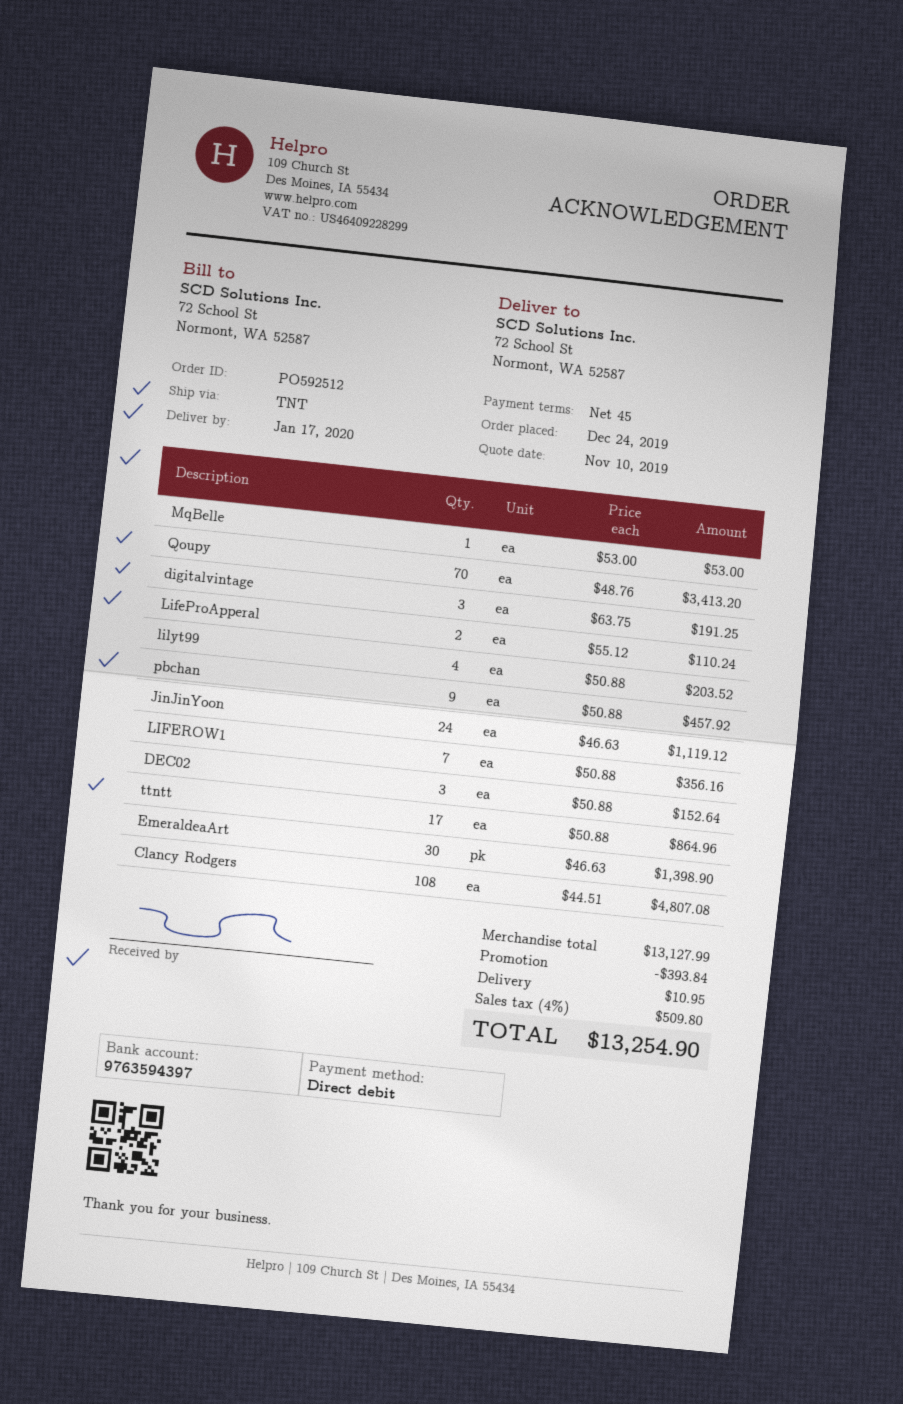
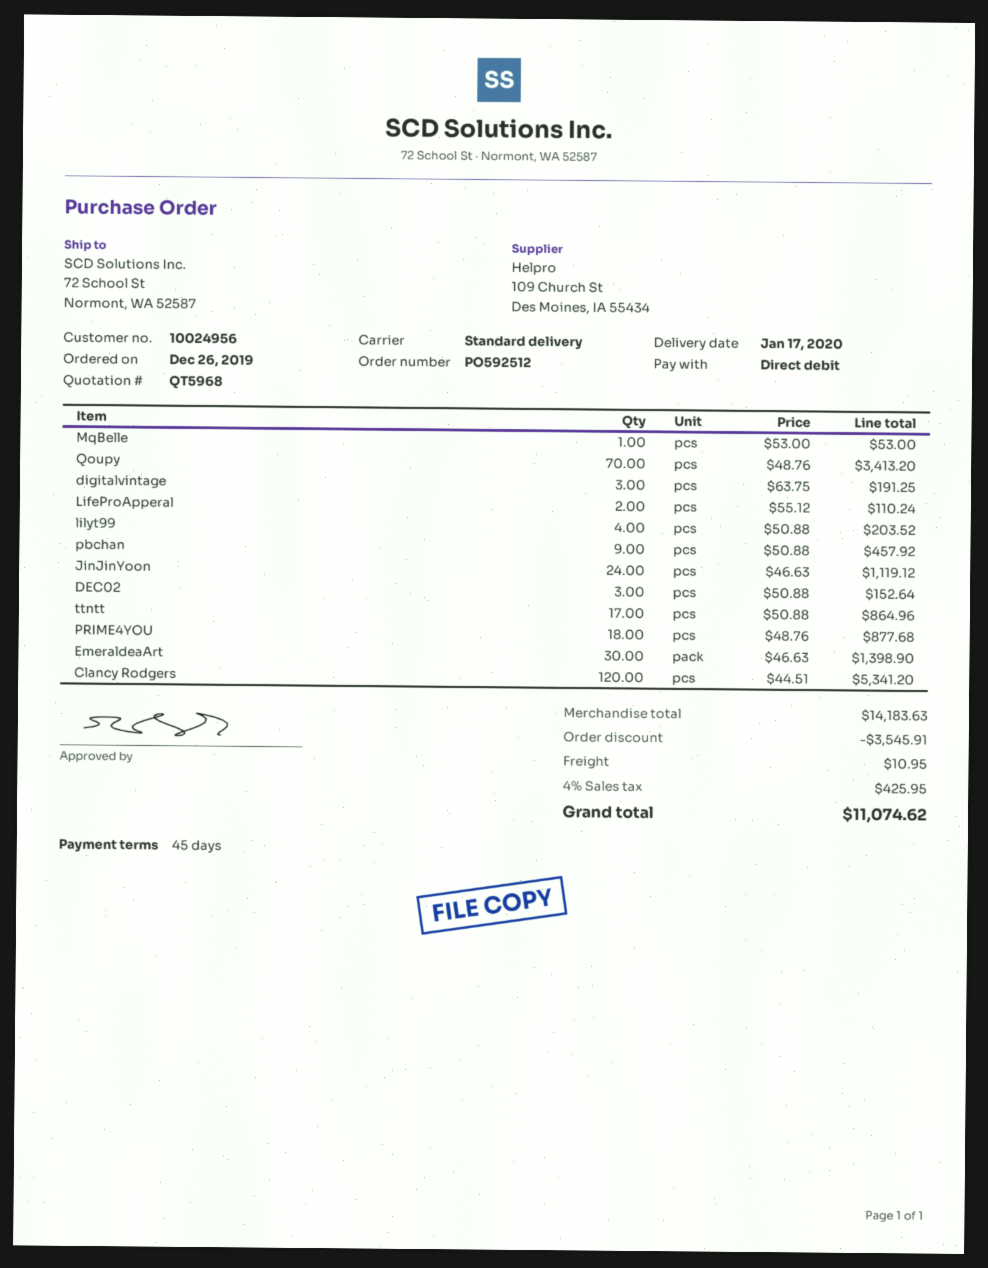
order date: 2019-12-24 -> 2019-12-26
shipping method: TNT -> standard
LIFEROW1: 7 x 50.88 = 356.16 -> none
Clancy Rodgers: 108 x 44.51 = 4807.08 -> 120 x 44.51 = 5341.20
PRIME4YOU: none -> 18 x 48.76 = 877.68
subtotal: 13127.99 -> 14183.63
discount: 393.84 -> 3545.91
tax: 4% = 509.80 -> 4% = 425.95
total: 13254.90 -> 11074.62

